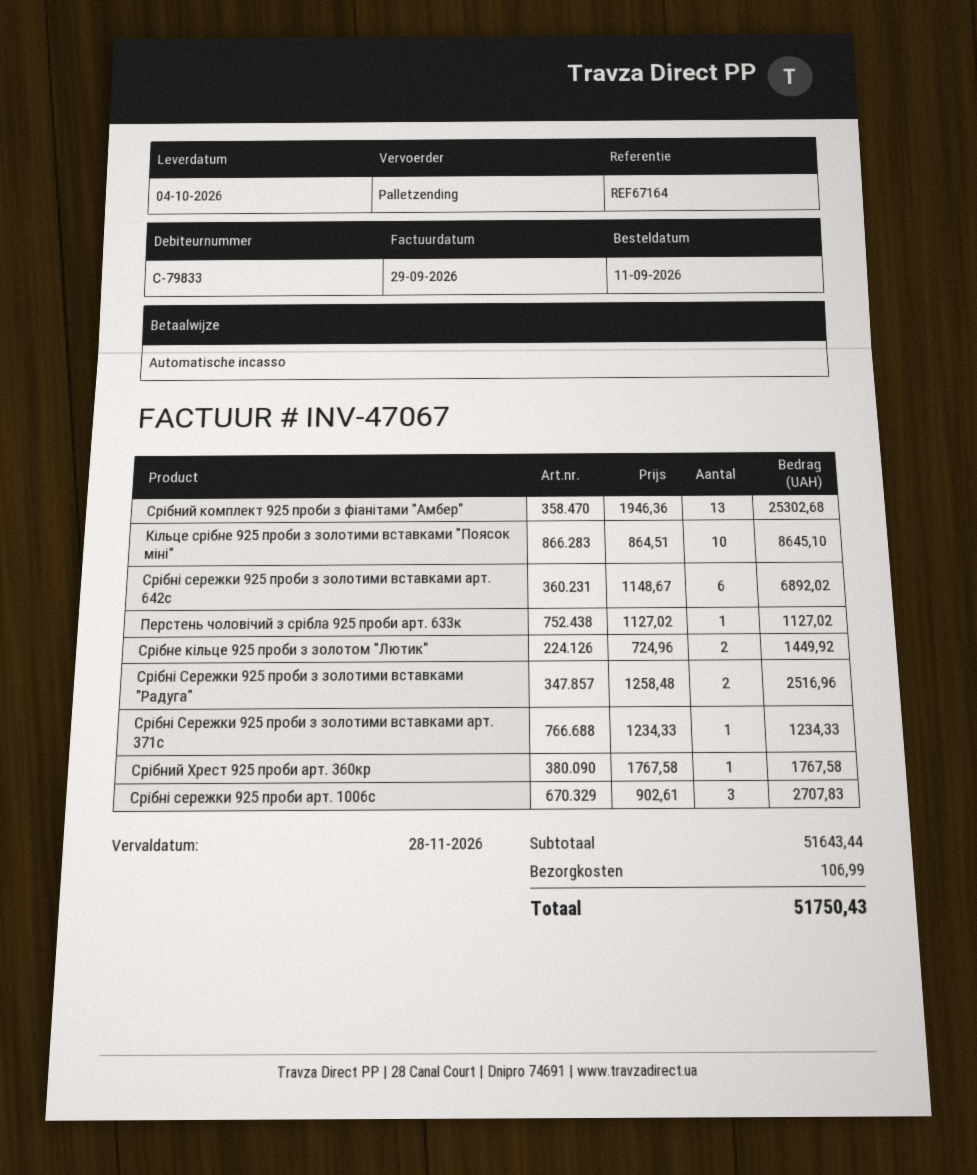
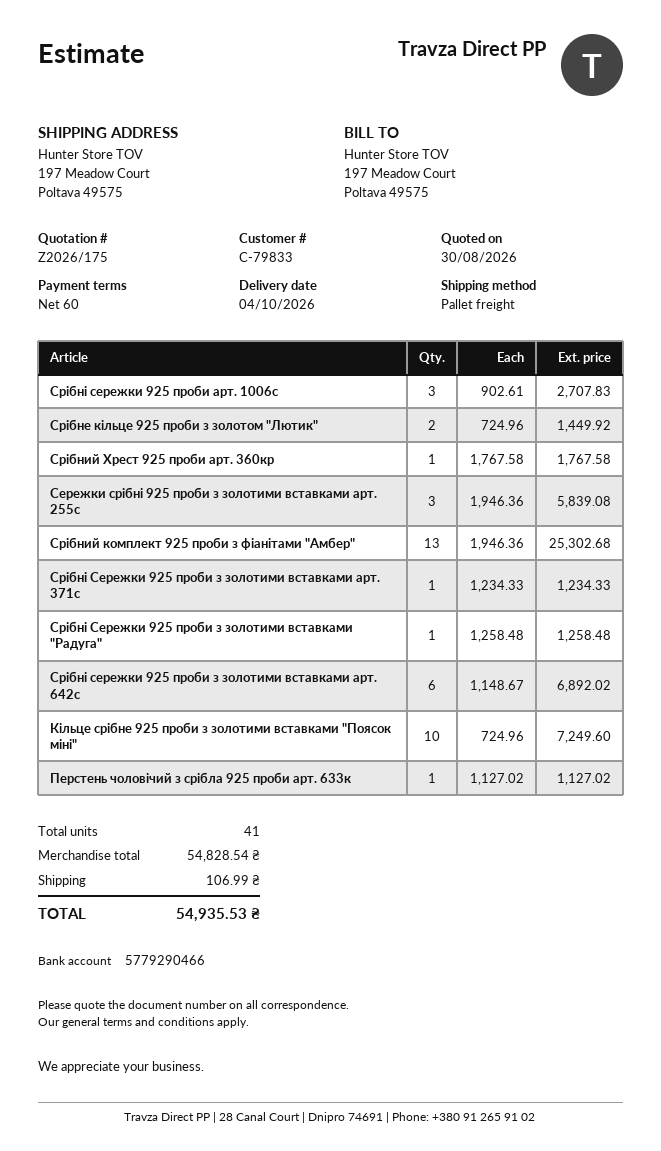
Кільце срібне 925 проби з золотими вставками "Поясок міні": 10 x 864.51 = 8645.10 -> 10 x 724.96 = 7249.60
Срібні Сережки 925 проби з золотими вставками "Радуга": 2 x 1258.48 = 2516.96 -> 1 x 1258.48 = 1258.48
Сережки срібні 925 проби з золотими вставками арт. 255с: none -> 3 x 1946.36 = 5839.08
subtotal: 51643.44 -> 54828.54
total: 51750.43 -> 54935.53

